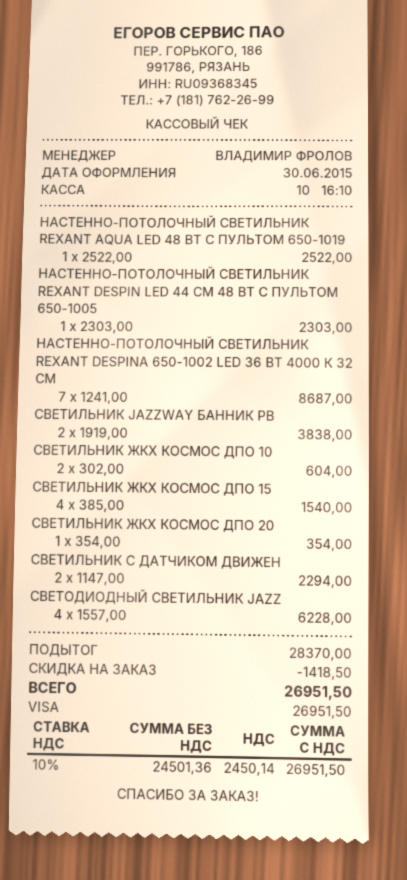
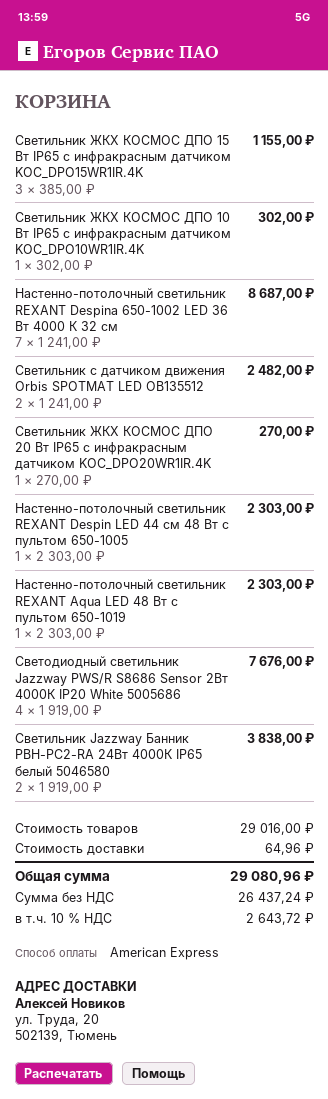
payment method: Visa -> American Express
НАСТЕННО-ПОТОЛОЧНЫЙ СВЕТИЛЬНИК REXANT AQUA LED 48 ВТ С ПУЛЬТОМ 650-1019: 1 x 2522.00 = 2522.00 -> 1 x 2303.00 = 2303.00
СВЕТИЛЬНИК ЖКХ КОСМОС ДПО 10: 2 x 302.00 = 604.00 -> 1 x 302.00 = 302.00
СВЕТИЛЬНИК ЖКХ КОСМОС ДПО 15: 4 x 385.00 = 1540.00 -> 3 x 385.00 = 1155.00
СВЕТИЛЬНИК ЖКХ КОСМОС ДПО 20: 1 x 354.00 = 354.00 -> 1 x 270.00 = 270.00
СВЕТИЛЬНИК С ДАТЧИКОМ ДВИЖЕН: 2 x 1147.00 = 2294.00 -> 2 x 1241.00 = 2482.00
СВЕТОДИОДНЫЙ СВЕТИЛЬНИК JAZZ: 4 x 1557.00 = 6228.00 -> 4 x 1919.00 = 7676.00
subtotal: 28370.00 -> 29016.00
discount: 1418.50 -> none
shipping: none -> 64.96
net: 24501.36 -> 26437.24
tax: 10% = 2450.14 -> 10% = 2643.72
total: 26951.50 -> 29080.96

